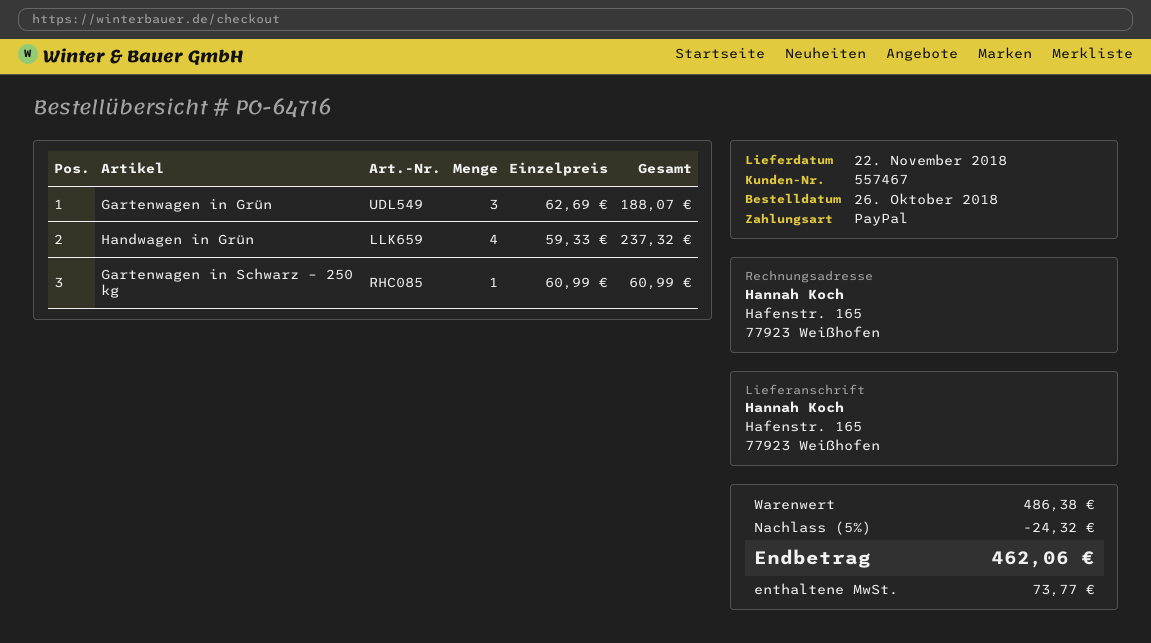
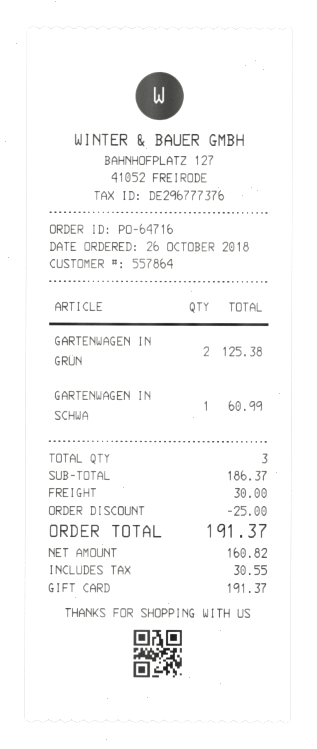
customer number: 557467 -> 557864
payment method: PayPal -> gift card
Gartenwagen in Grün: 3 for 188.07 -> 2 for 125.38
Handwagen in Grün: 4 for 237.32 -> none
subtotal: 486.38 -> 186.37
discount: 24.32 -> 25.00
shipping: none -> 30.00
tax: 73.77 -> 30.55
total: 462.06 -> 191.37

